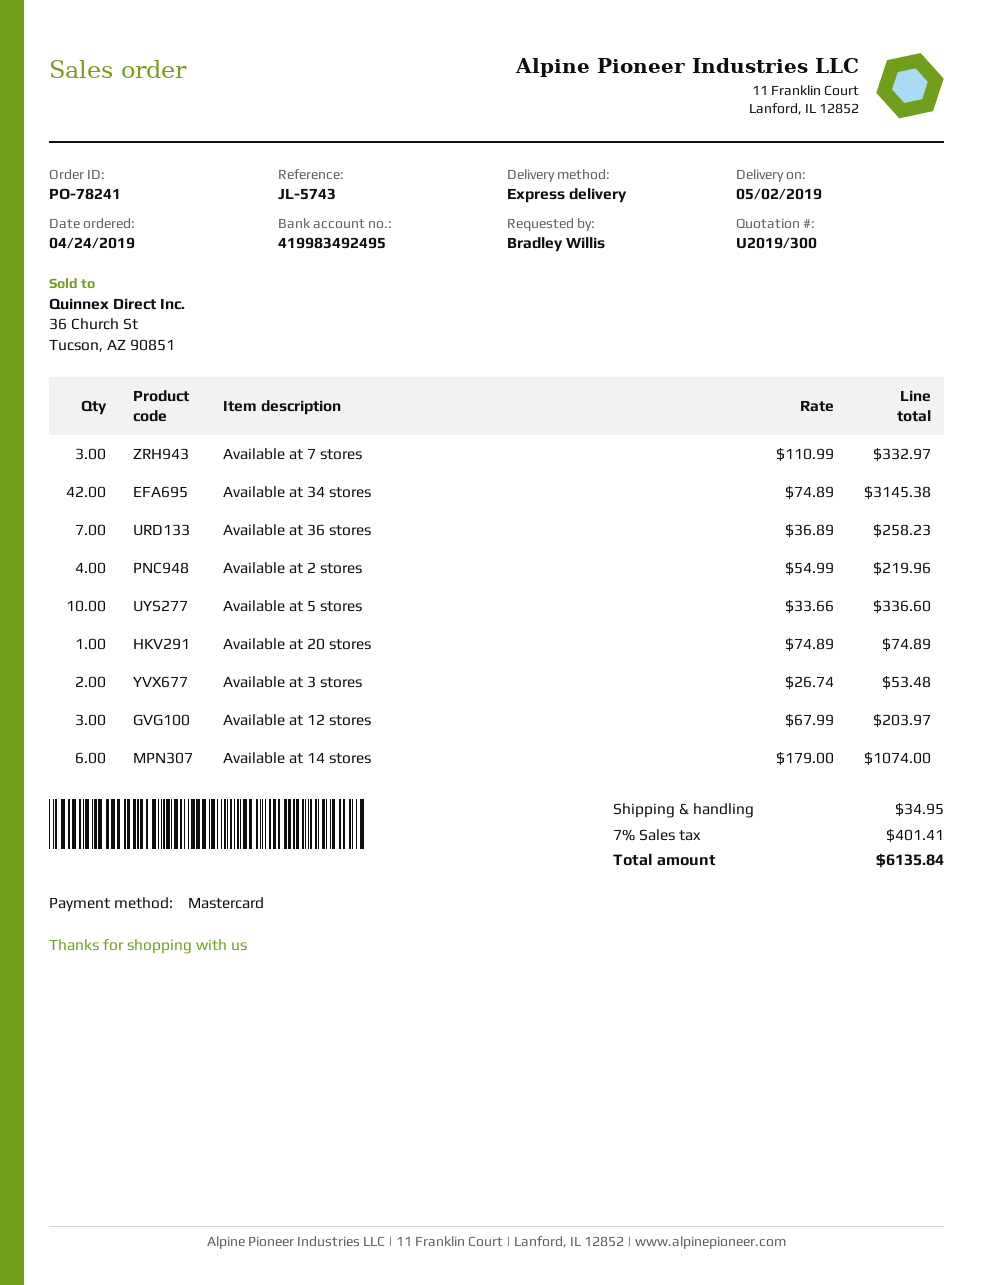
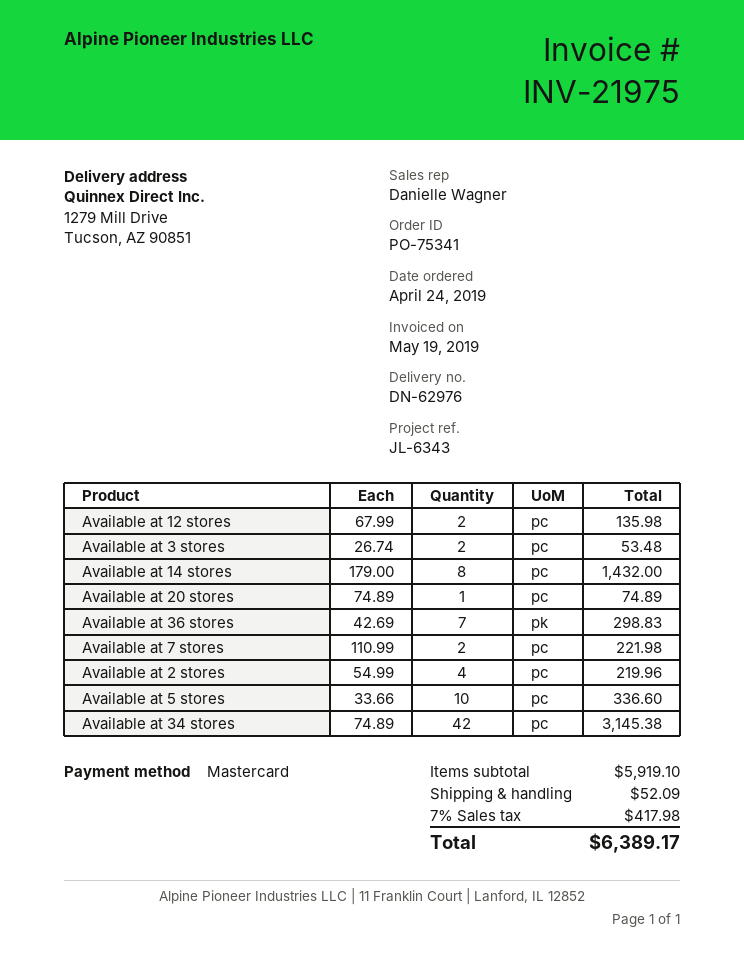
order number: PO-78241 -> PO-75341
reference: JL-5743 -> JL-6343
Available at 7 stores: 3 x 110.99 = 332.97 -> 2 x 110.99 = 221.98
Available at 36 stores: 7 x 36.89 = 258.23 -> 7 x 42.69 = 298.83
Available at 12 stores: 3 x 67.99 = 203.97 -> 2 x 67.99 = 135.98
Available at 14 stores: 6 x 179.00 = 1074.00 -> 8 x 179.00 = 1432.00
shipping: 34.95 -> 52.09
tax: 7% = 401.41 -> 7% = 417.98
total: 6135.84 -> 6389.17

